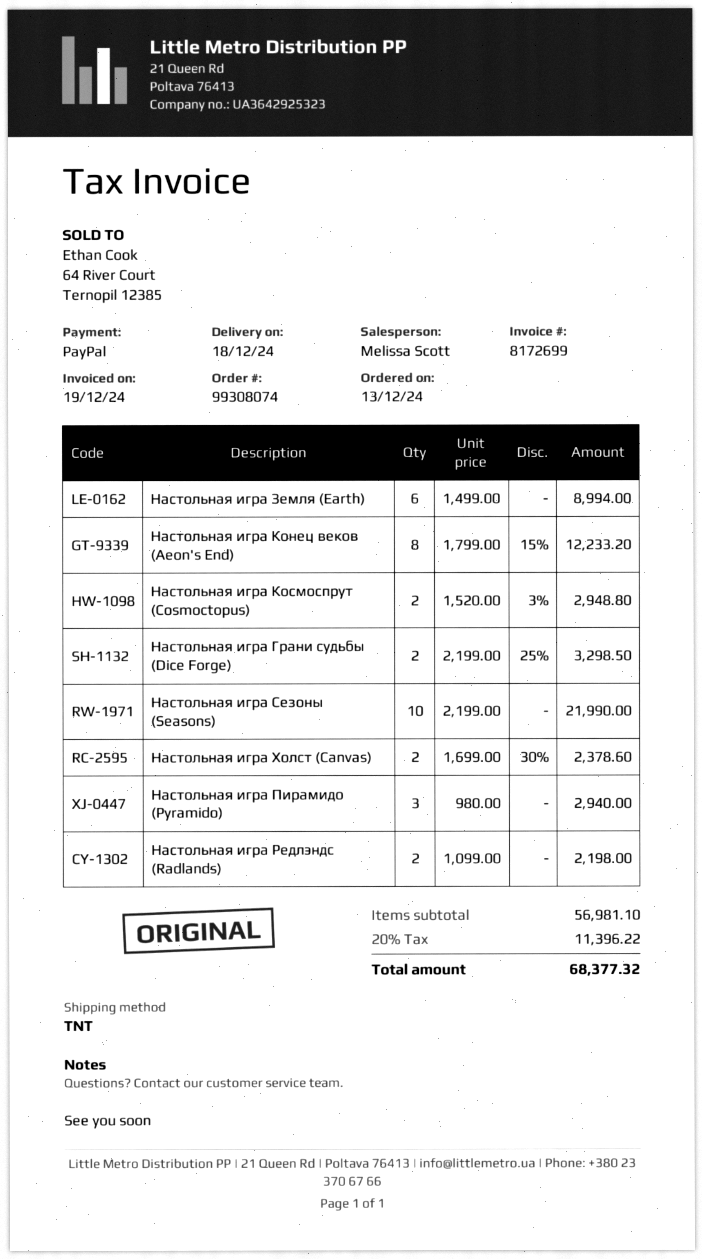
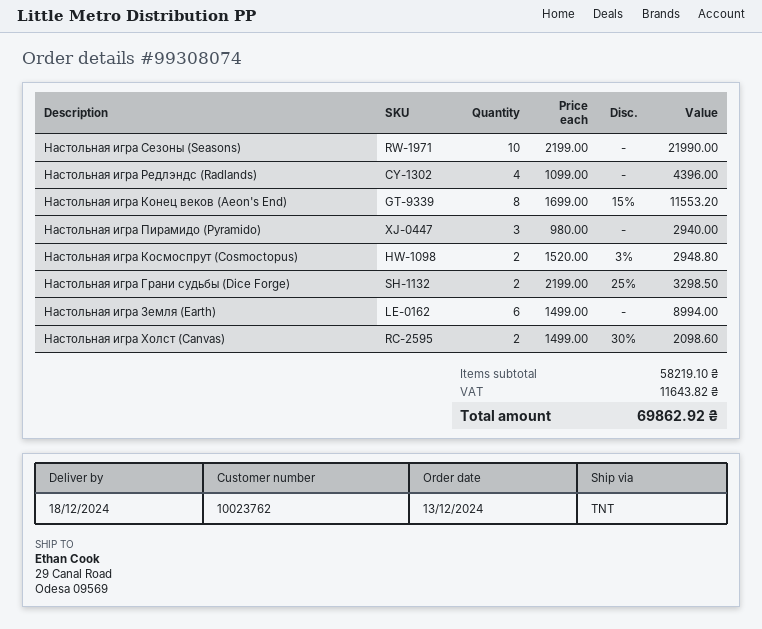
Настольная игра Конец веков (Aeon's End): 8 x 1799.00 - 15% = 12233.20 -> 8 x 1699.00 - 15% = 11553.20
Настольная игра Холст (Canvas): 2 x 1699.00 - 30% = 2378.60 -> 2 x 1499.00 - 30% = 2098.60
Настольная игра Редлэндс (Radlands): 2 x 1099.00 = 2198.00 -> 4 x 1099.00 = 4396.00
subtotal: 56981.10 -> 58219.10
tax: 11396.22 -> 11643.82
total: 68377.32 -> 69862.92

